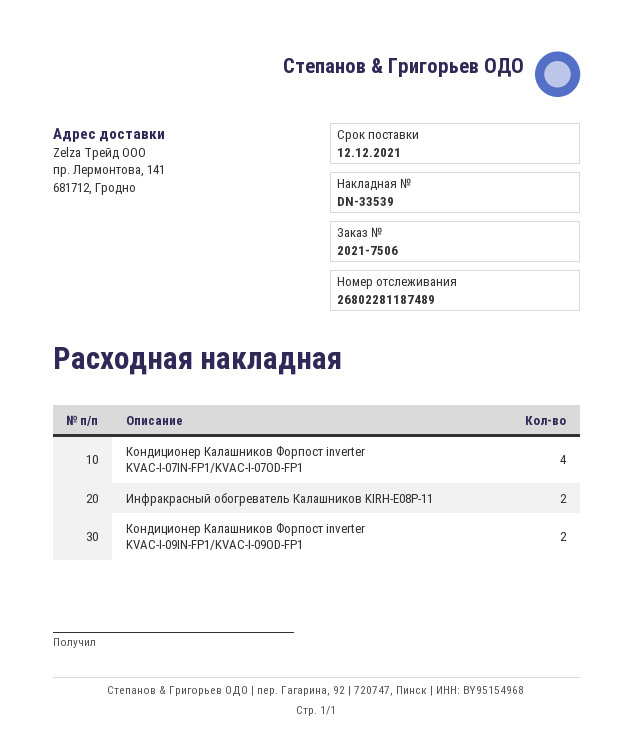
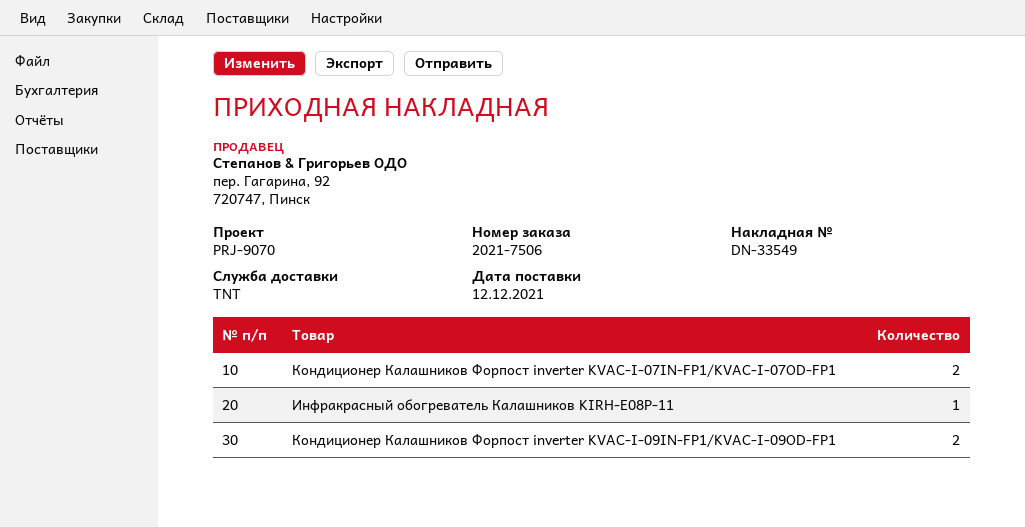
delivery note number: DN-33539 -> DN-33549
Кондиционер Калашников Форпост inverter KVAC-I-07IN-FP1/KVAC-I-07OD-FP1: 4 -> 2
Инфракрасный обогреватель Калашников KIRH-E08P-11: 2 -> 1

